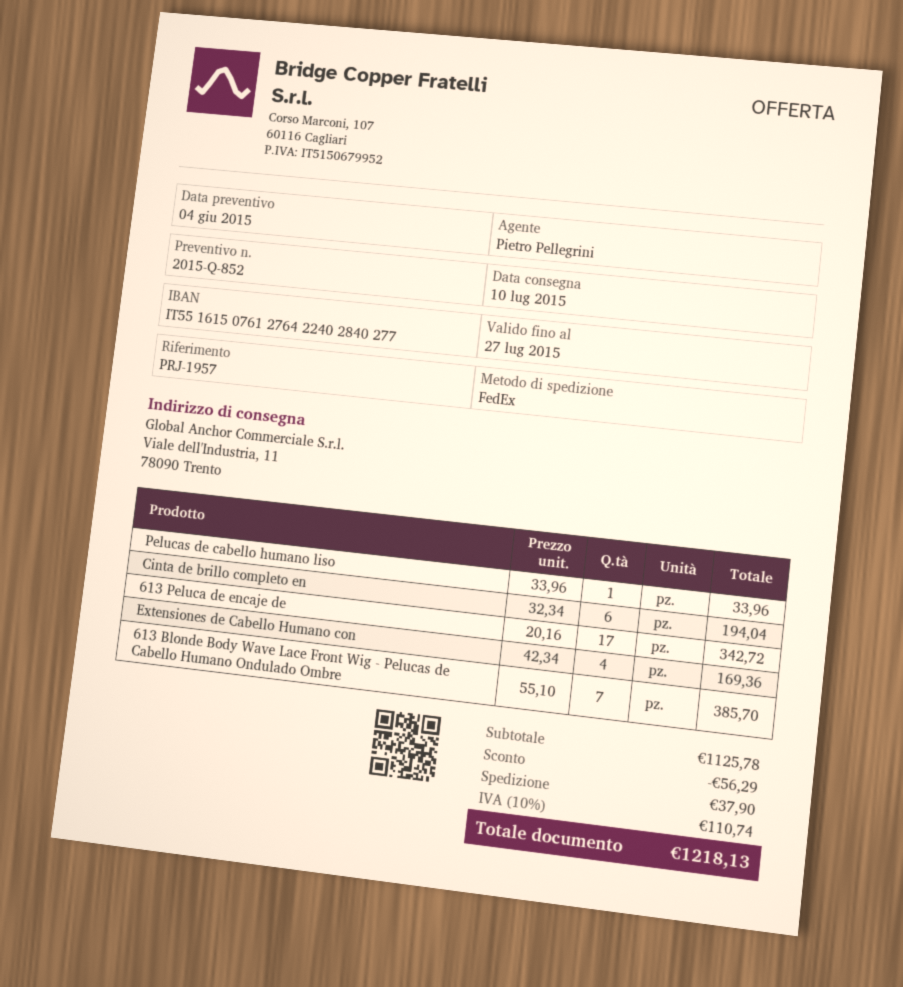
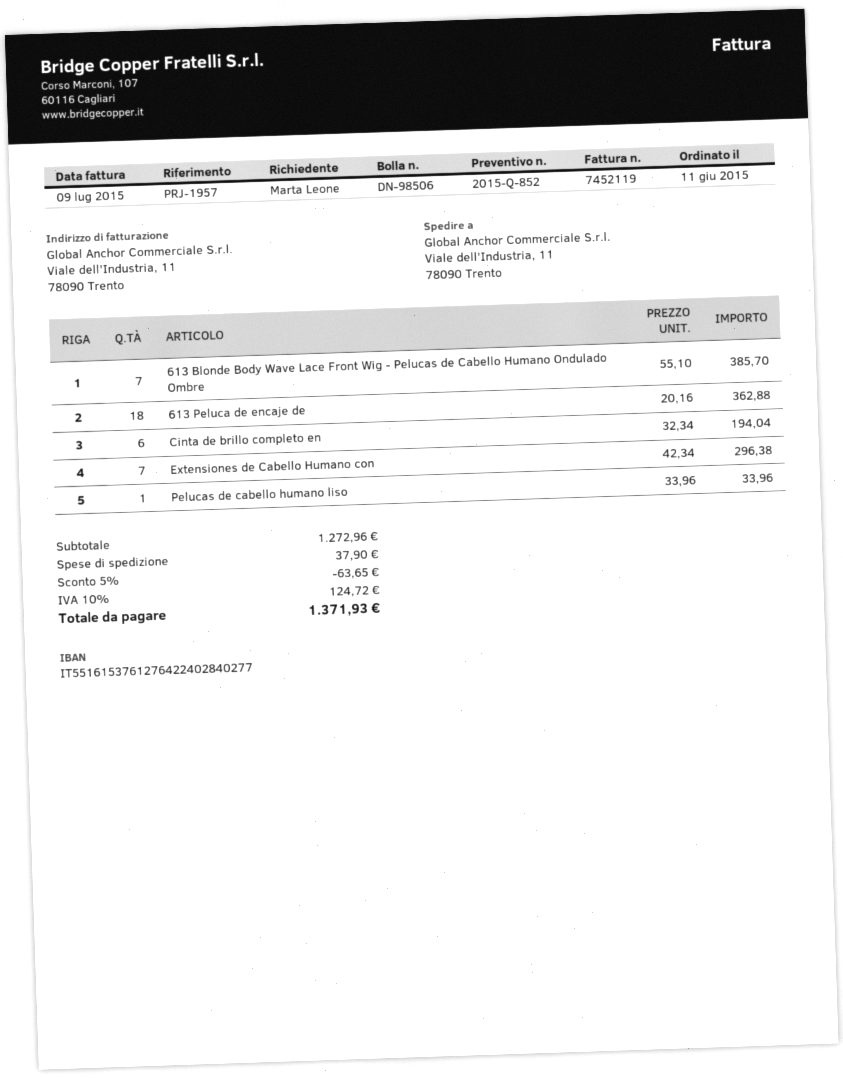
bank account: IT5516150761276422402840277 -> IT5516153761276422402840277
613 Peluca de encaje de: 17 x 20.16 = 342.72 -> 18 x 20.16 = 362.88
Extensiones de Cabello Humano con: 4 x 42.34 = 169.36 -> 7 x 42.34 = 296.38
subtotal: 1125.78 -> 1272.96
discount: 56.29 -> 63.65
tax: 10% = 110.74 -> 10% = 124.72
total: 1218.13 -> 1371.93

